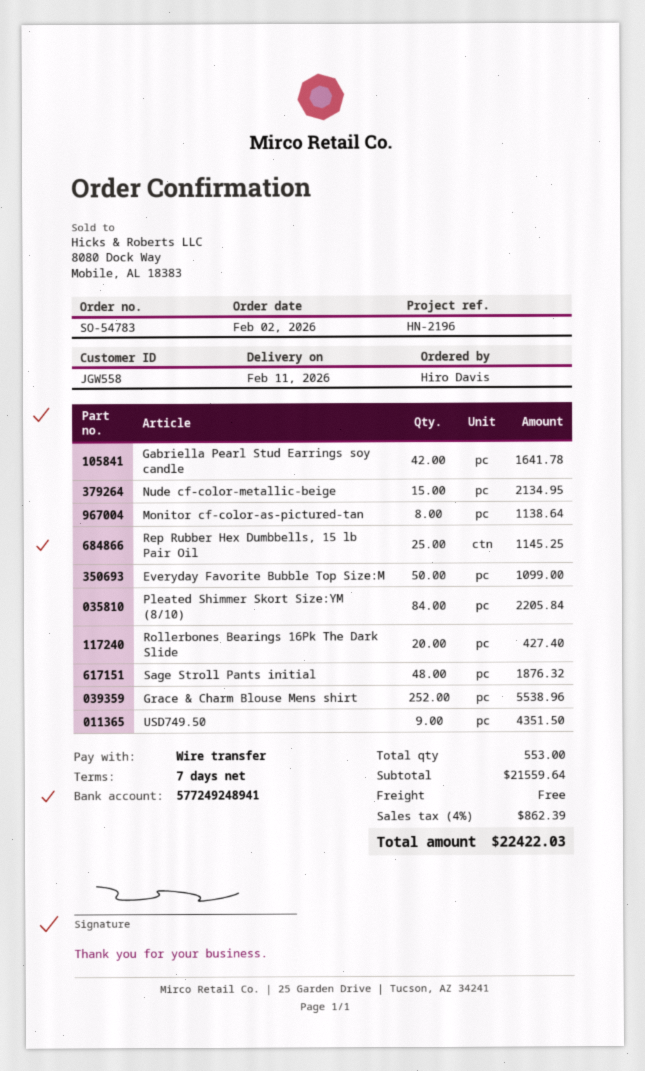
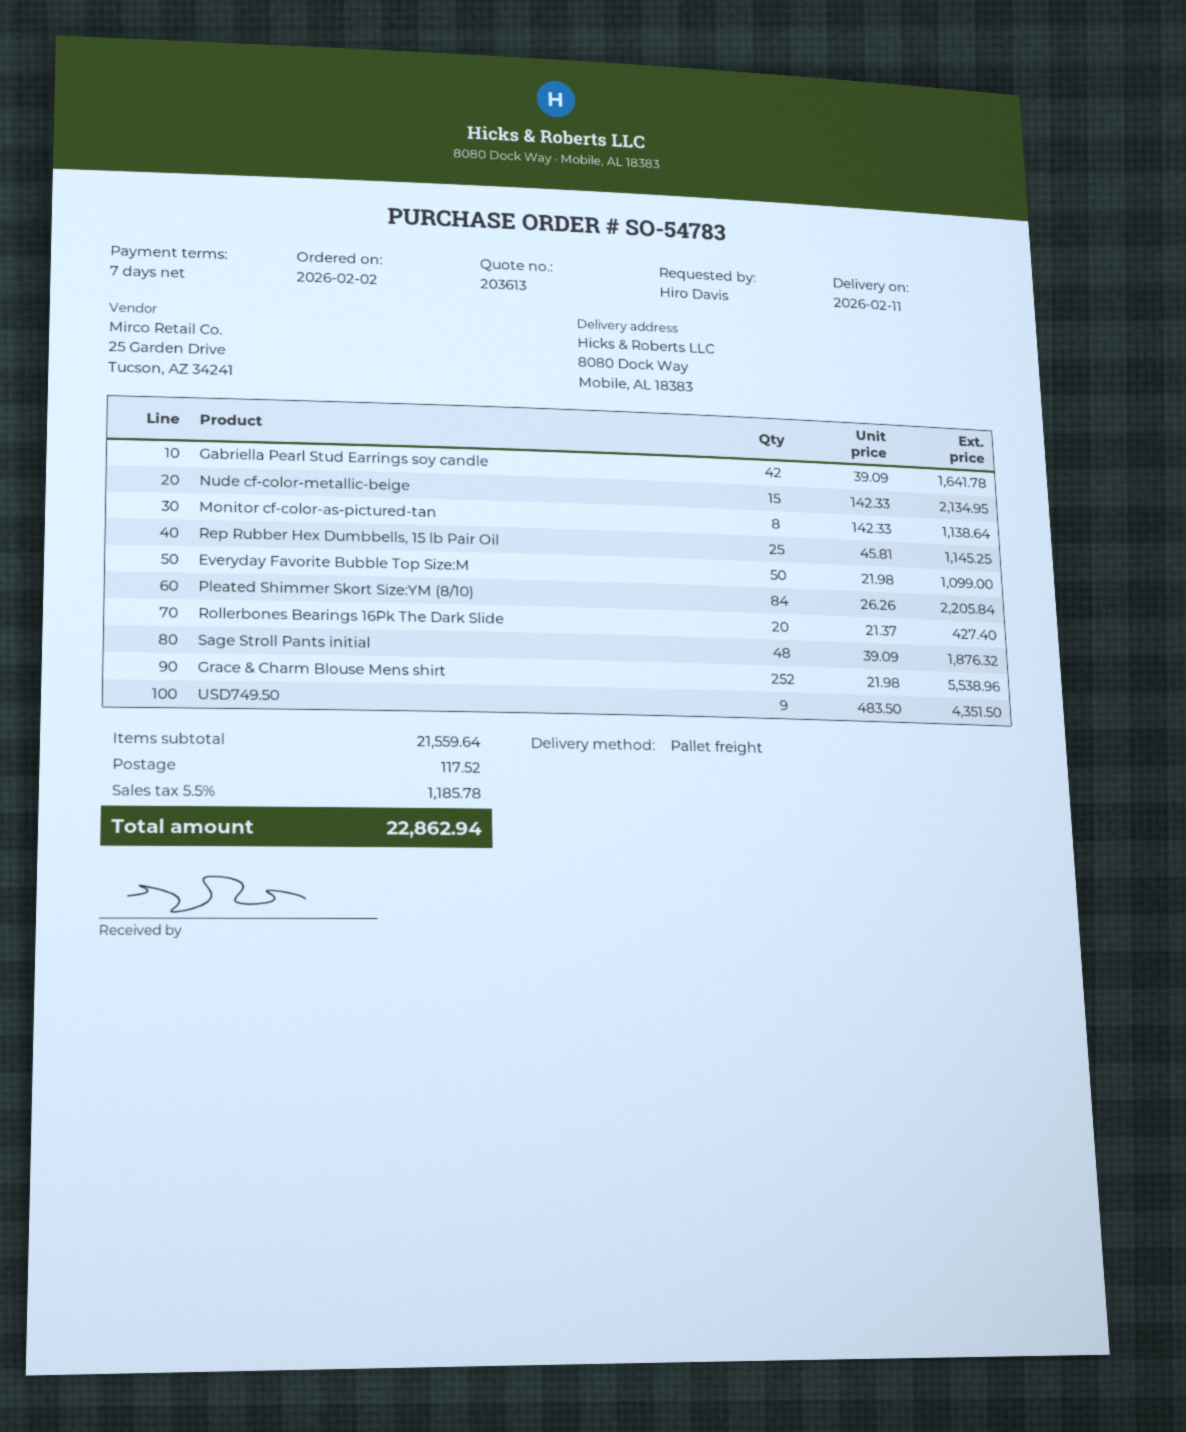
shipping: 0.00 -> 117.52
tax: 4% = 862.39 -> 5.5% = 1185.78
total: 22422.03 -> 22862.94

